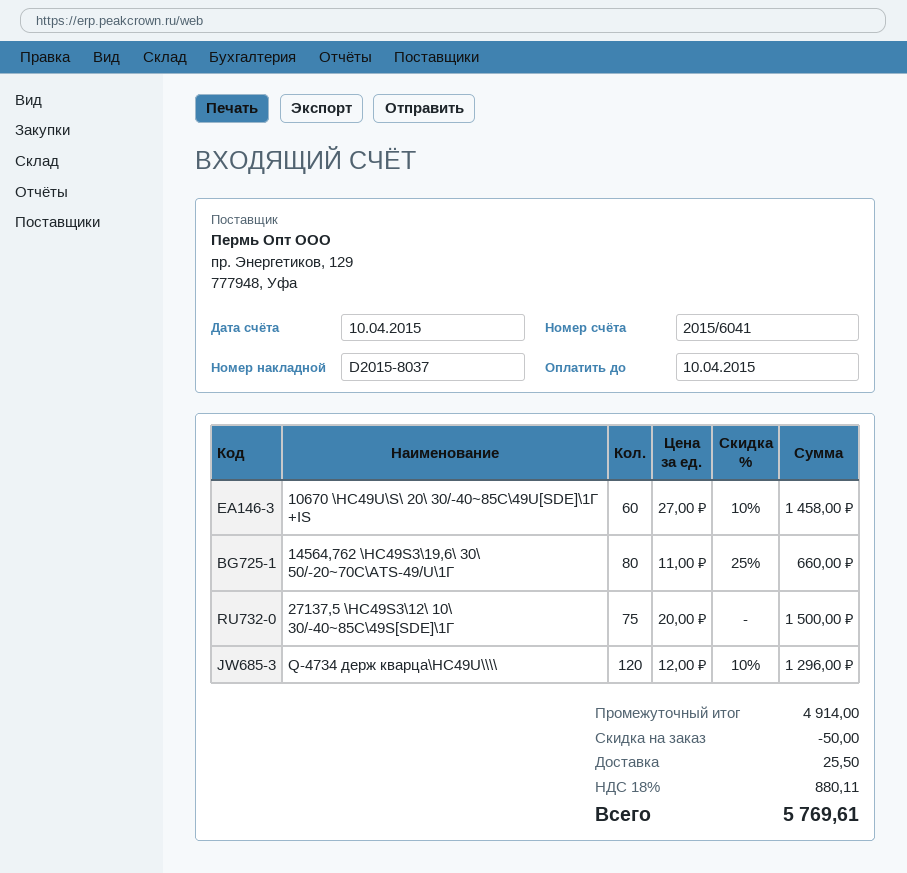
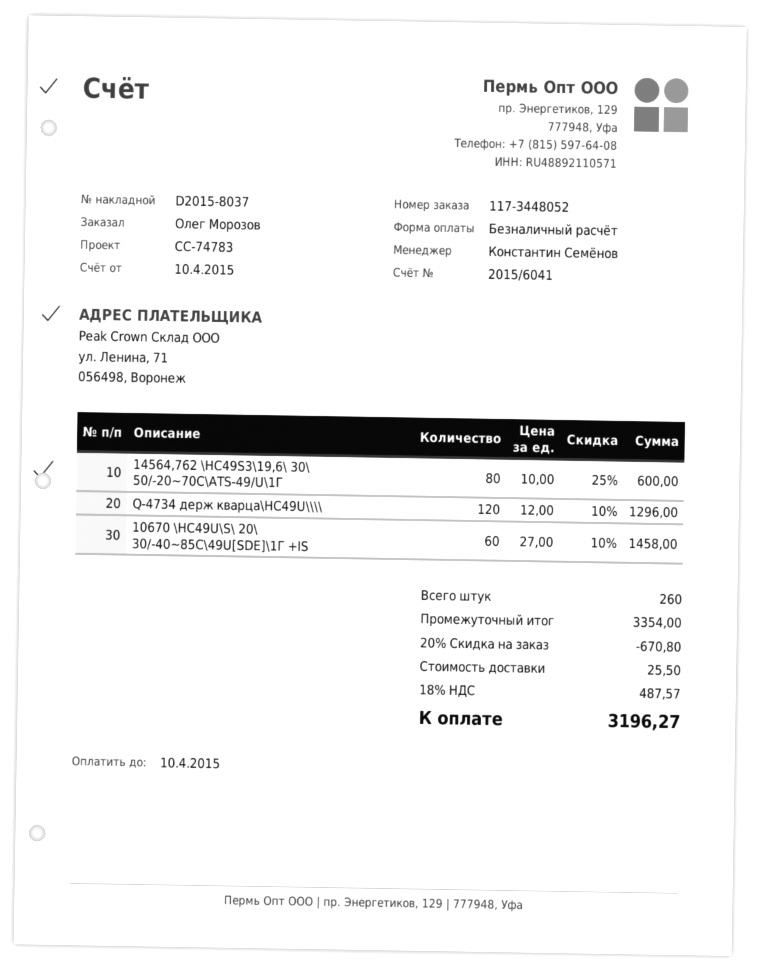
14564,762 \HC49S3\19,6\ 30\ 50/-20~70C\ATS-49/U\1Г: 80 x 11.00 - 25% = 660.00 -> 80 x 10.00 - 25% = 600.00
27137,5 \HC49S3\12\ 10\ 30/-40~85C\49S[SDE]\1Г: 75 x 20.00 = 1500.00 -> none
subtotal: 4914.00 -> 3354.00
discount: 50.00 -> 670.80
tax: 18% = 880.11 -> 18% = 487.57
total: 5769.61 -> 3196.27

